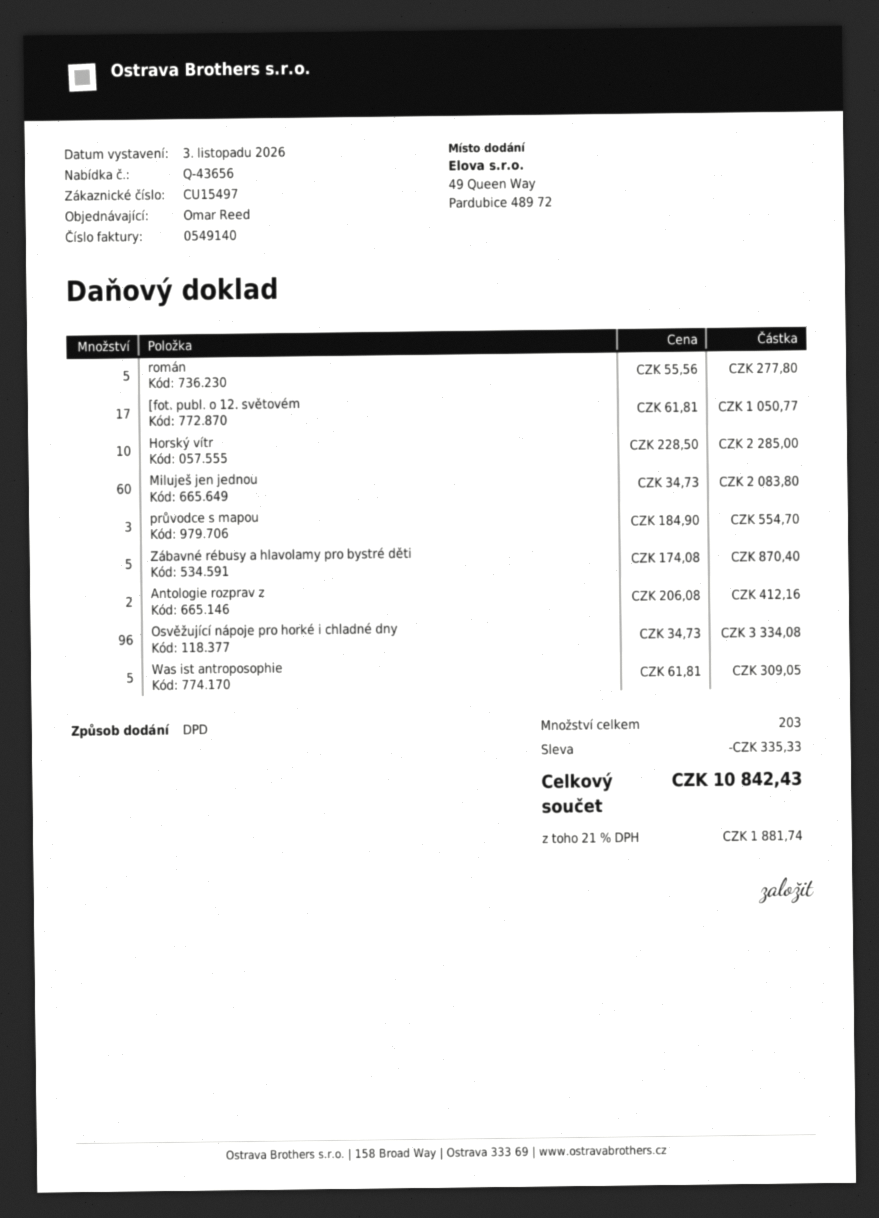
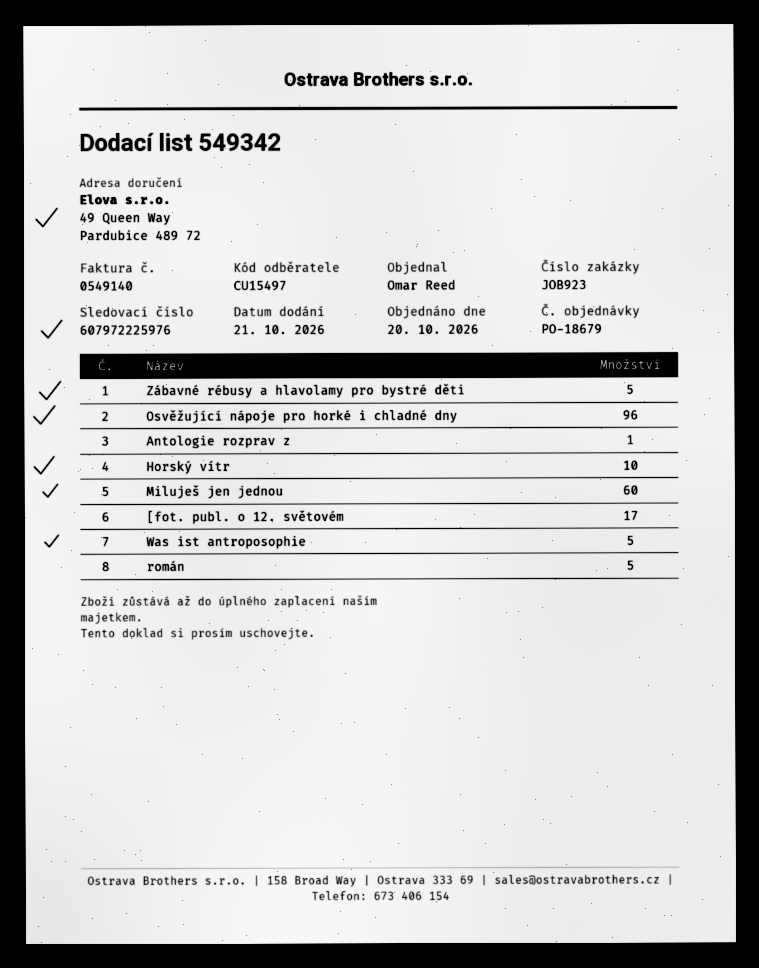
průvodce s mapou: 3 -> none
Antologie rozprav z: 2 -> 1

